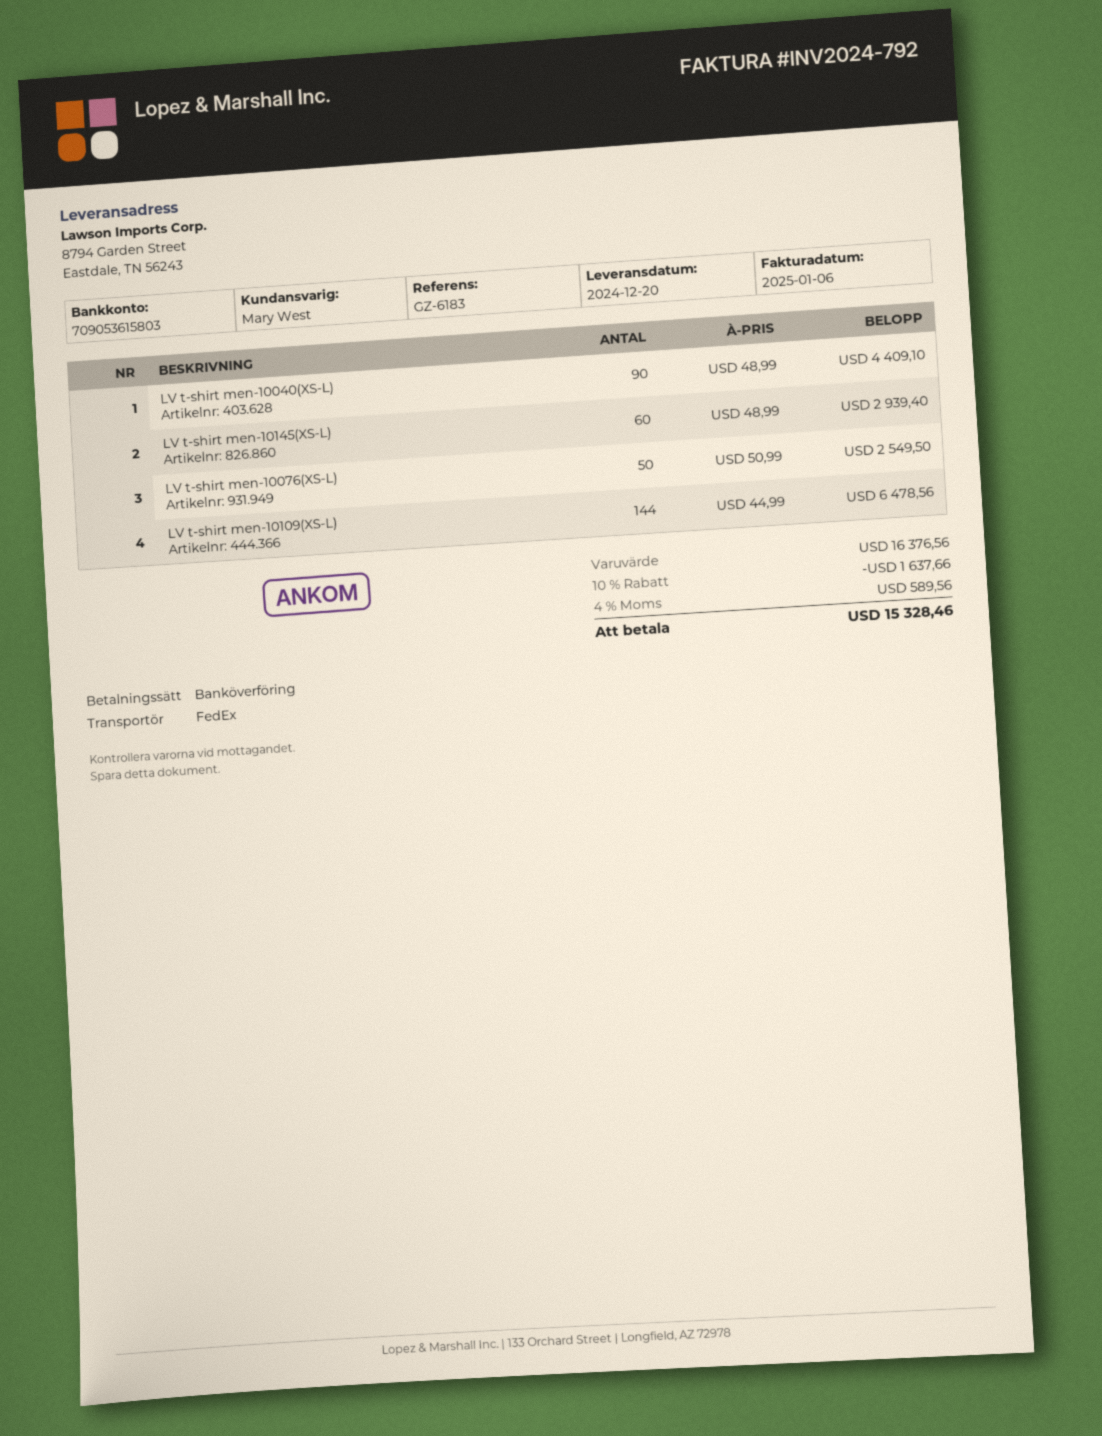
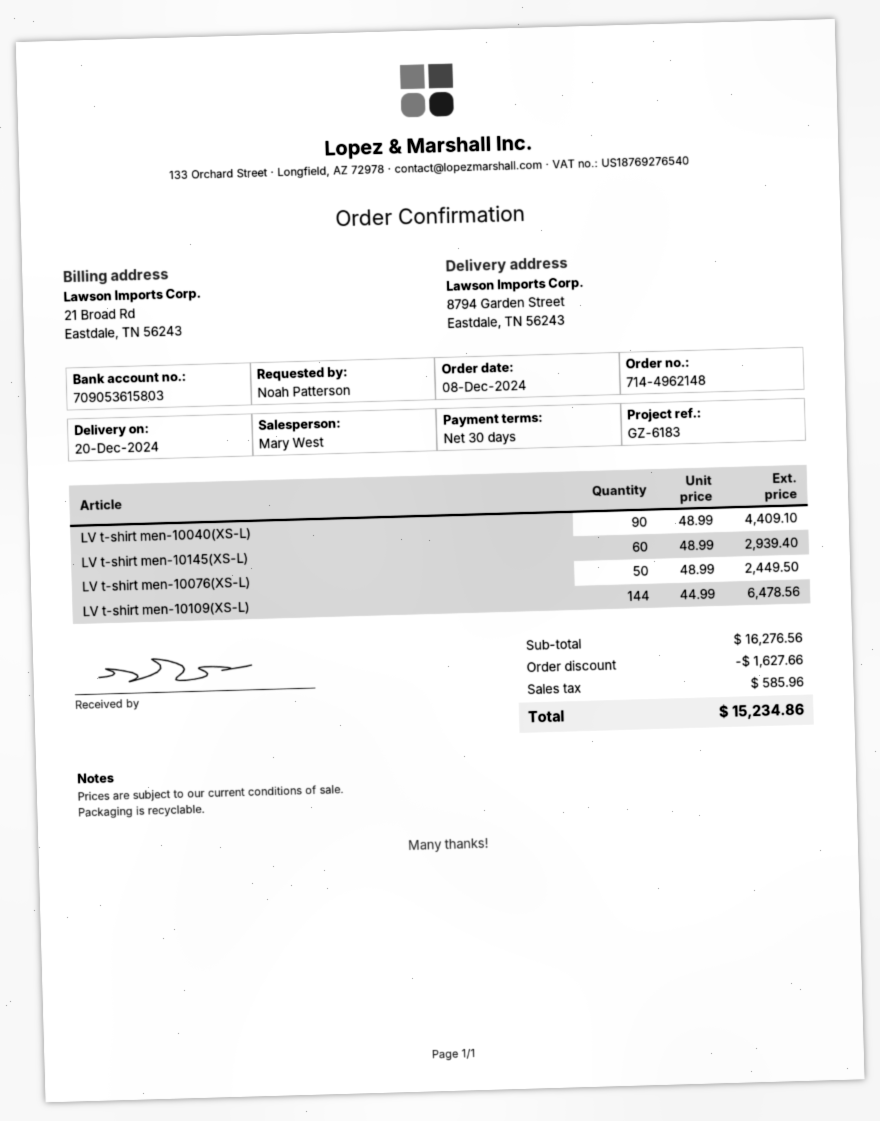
LV t-shirt men-10076(XS-L): 50 x 50.99 = 2549.50 -> 50 x 48.99 = 2449.50
subtotal: 16376.56 -> 16276.56
discount: 1637.66 -> 1627.66
tax: 589.56 -> 585.96
total: 15328.46 -> 15234.86

